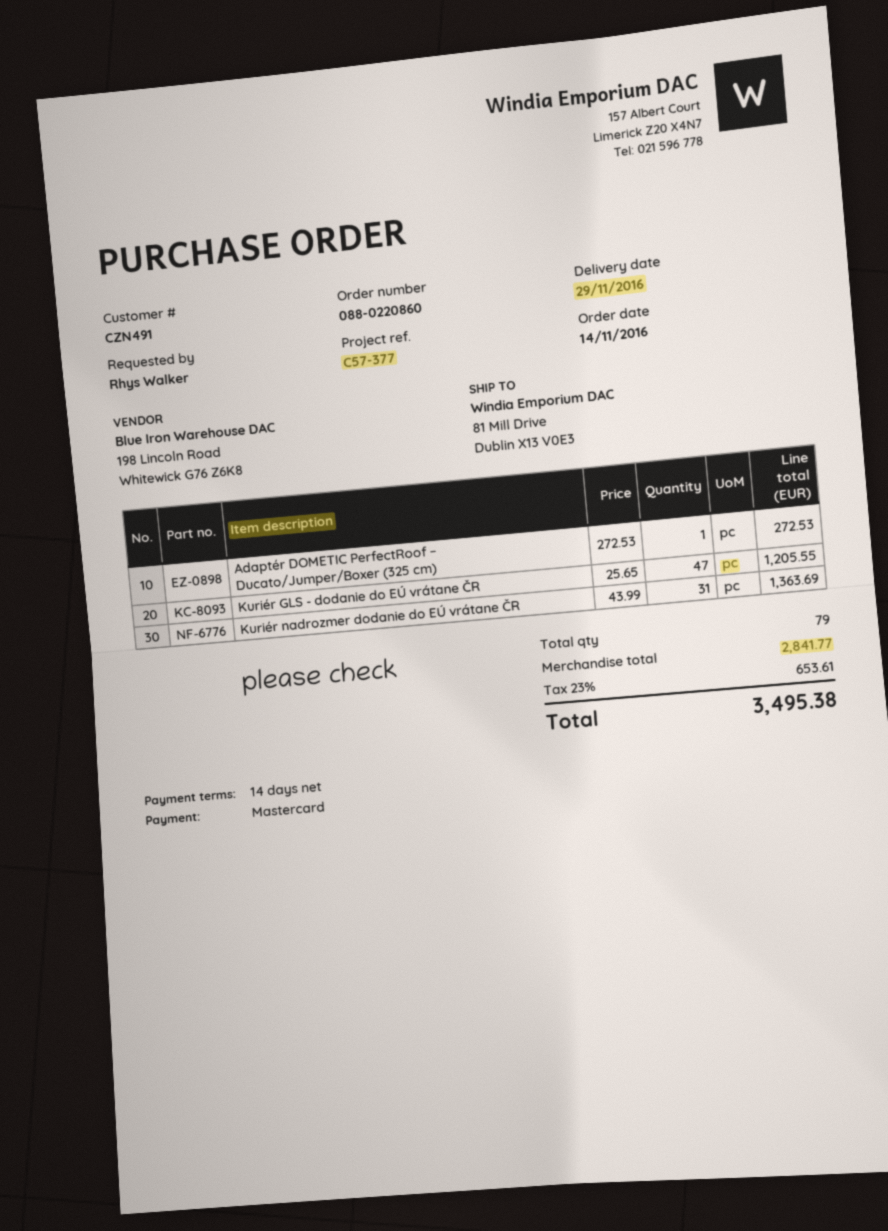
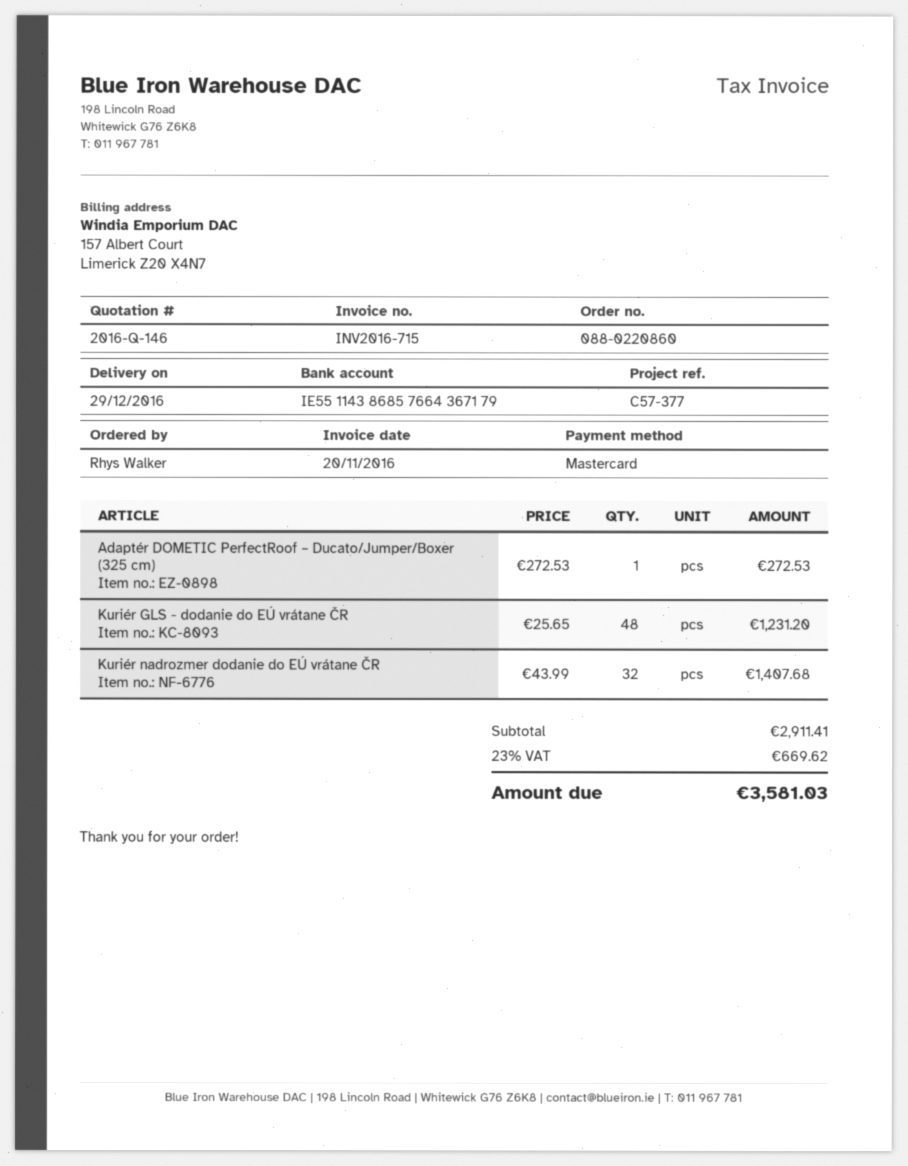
delivery date: 2016-11-29 -> 2016-12-29
Kuriér GLS - dodanie do EÚ vrátane ČR: 47 x 25.65 = 1205.55 -> 48 x 25.65 = 1231.20
Kuriér nadrozmer dodanie do EÚ vrátane ČR: 31 x 43.99 = 1363.69 -> 32 x 43.99 = 1407.68
subtotal: 2841.77 -> 2911.41
tax: 23% = 653.61 -> 23% = 669.62
total: 3495.38 -> 3581.03

